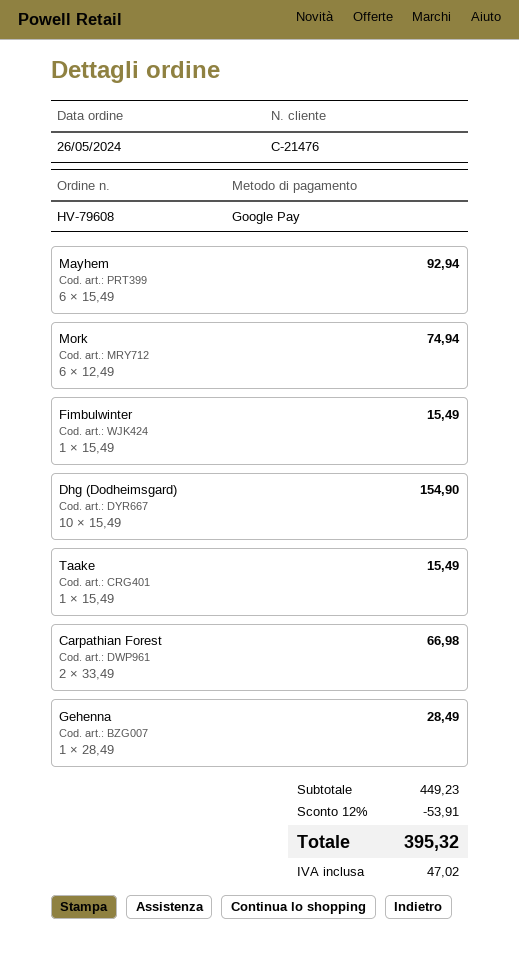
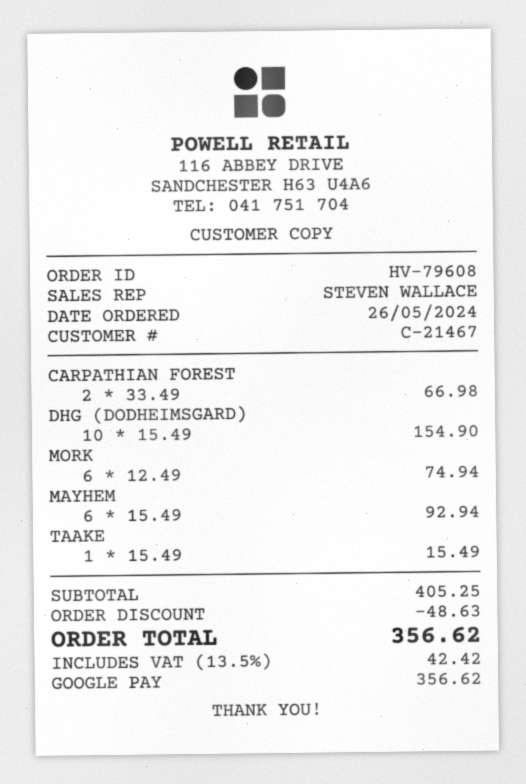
customer number: C-21476 -> C-21467
Fimbulwinter: 1 x 15.49 = 15.49 -> none
Gehenna: 1 x 28.49 = 28.49 -> none
subtotal: 449.23 -> 405.25
discount: 53.91 -> 48.63
tax: 47.02 -> 42.42
total: 395.32 -> 356.62

